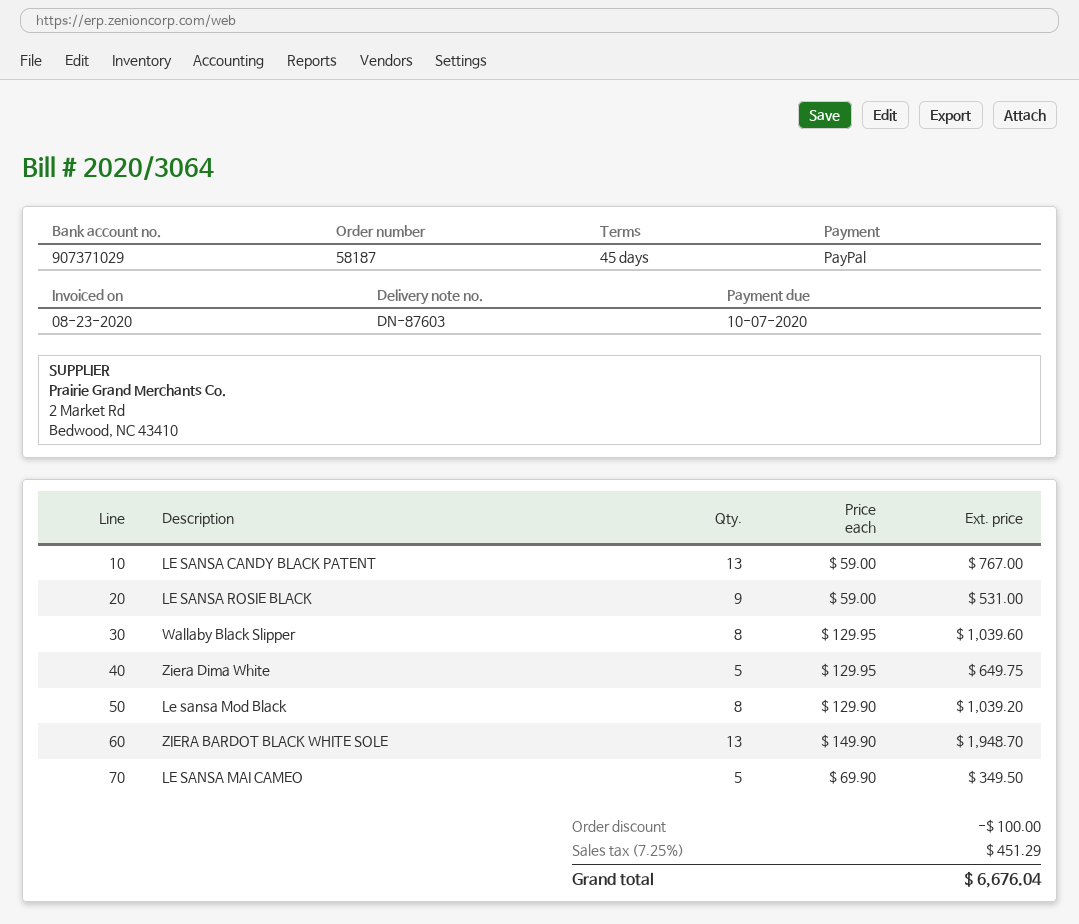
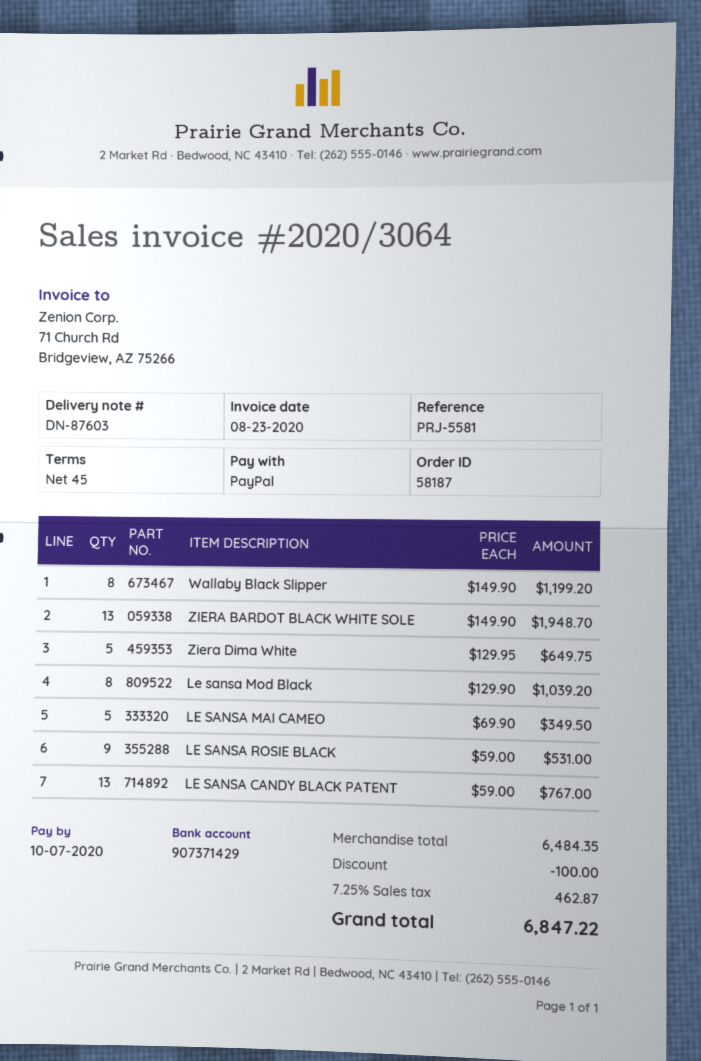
bank account: 907371029 -> 907371429
Wallaby Black Slipper: 8 x 129.95 = 1039.60 -> 8 x 149.90 = 1199.20
tax: 7.25% = 451.29 -> 7.25% = 462.87
total: 6676.04 -> 6847.22

